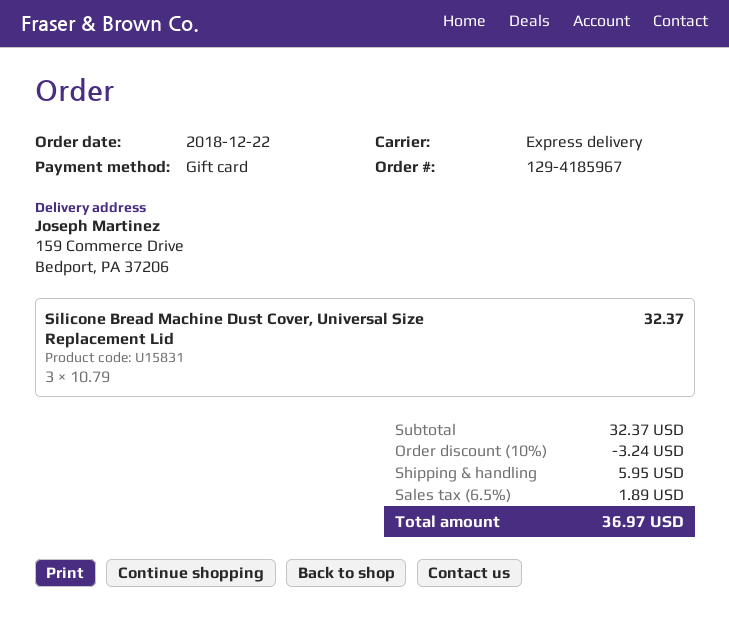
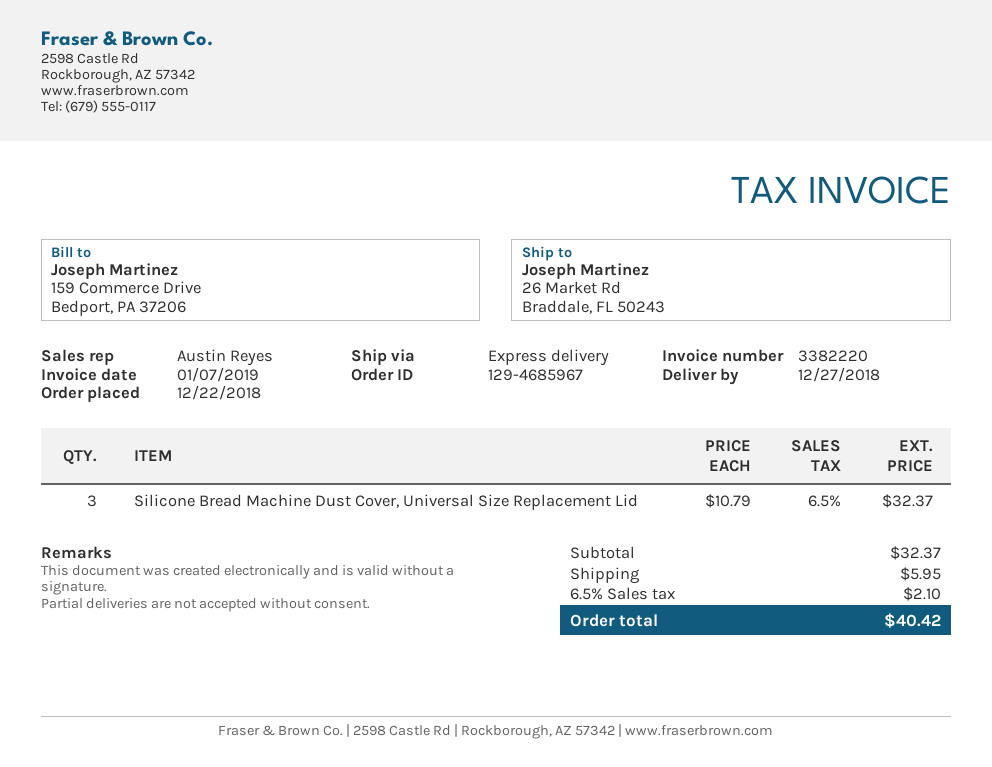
order number: 129-4185967 -> 129-4685967
ship to: 159 Commerce Drive, Bedport, PA 37206 -> 26 Market Rd, Braddale, FL 50243
discount: 10% = 3.24 -> none
tax: 6.5% = 1.89 -> 6.5% = 2.10
total: 36.97 -> 40.42

